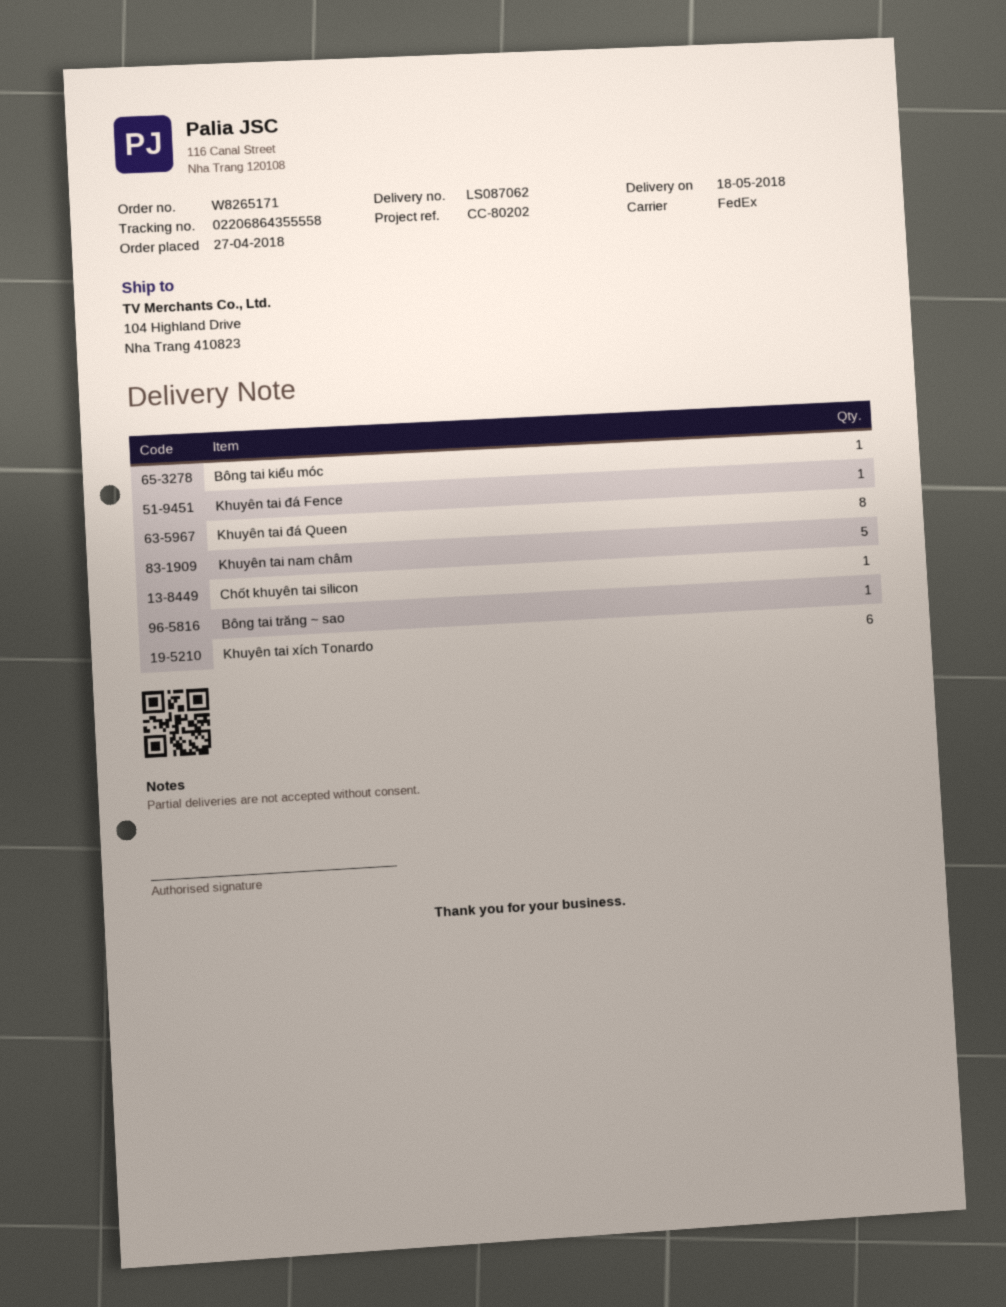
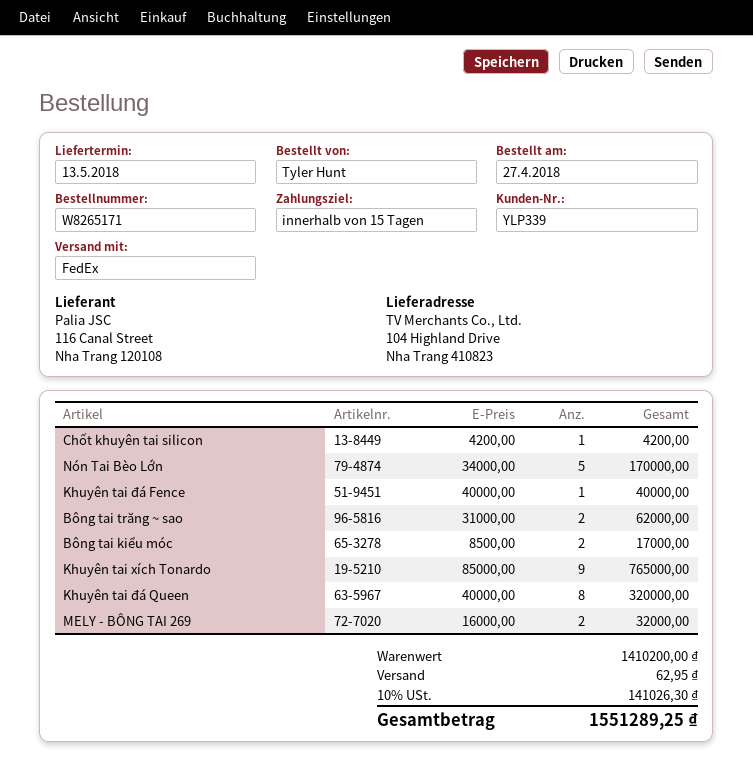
delivery date: 2018-05-18 -> 2018-05-13
Bông tai kiểu móc: 1 -> 2
Khuyên tai nam châm: 5 -> none
Bông tai trăng ~ sao: 1 -> 2
Khuyên tai xích Tonardo: 6 -> 9
Nón Tai Bèo Lớn: none -> 5
MELY - BÔNG TAI 269: none -> 2

